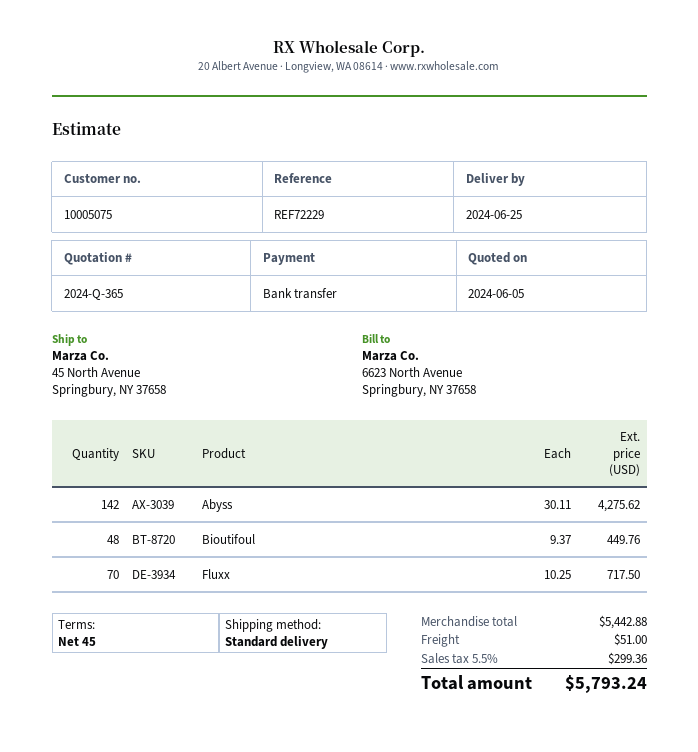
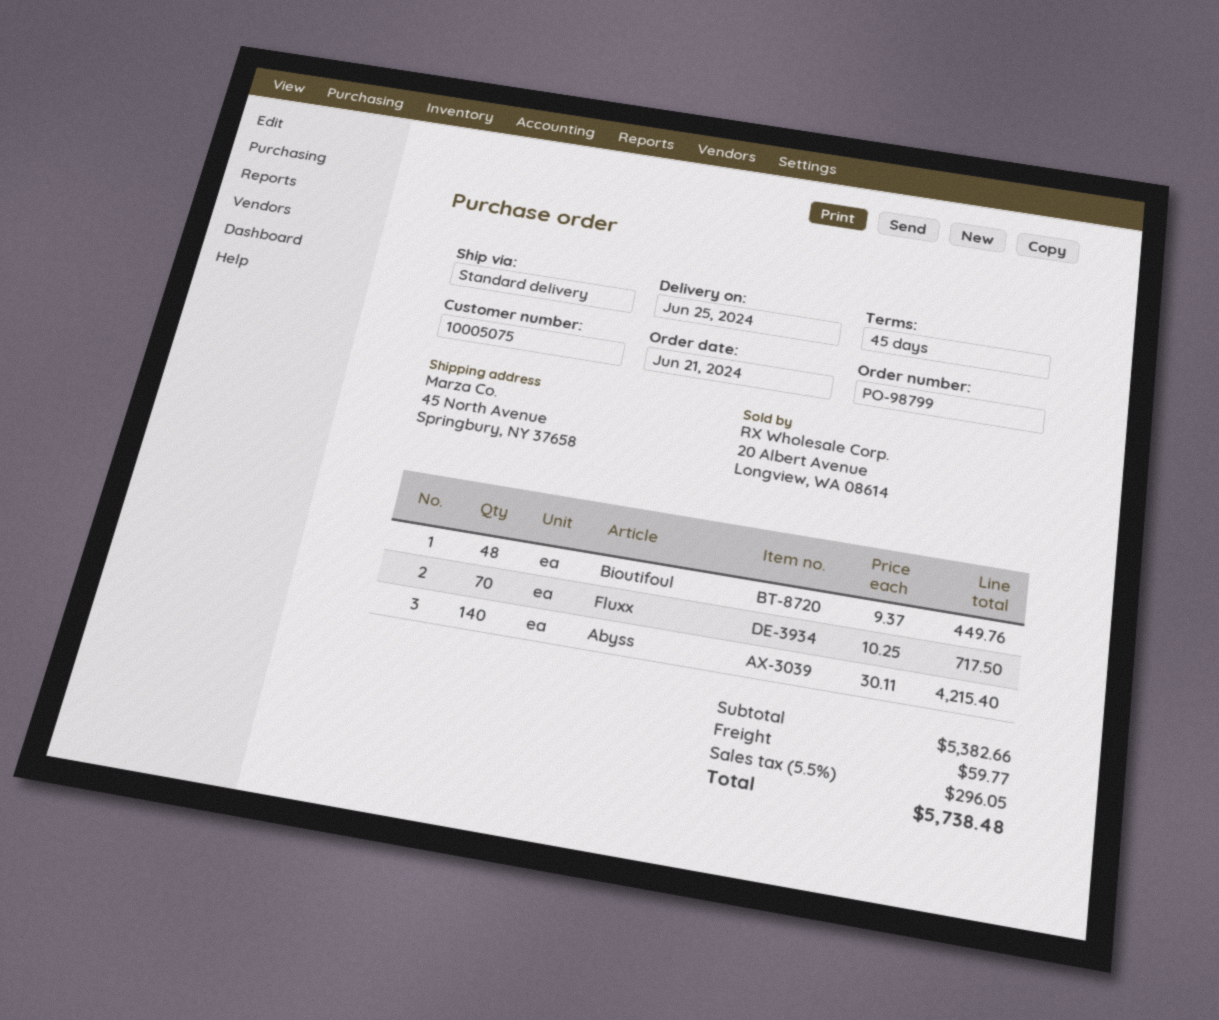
Abyss: 142 x 30.11 = 4275.62 -> 140 x 30.11 = 4215.40
subtotal: 5442.88 -> 5382.66
shipping: 51.00 -> 59.77
tax: 5.5% = 299.36 -> 5.5% = 296.05
total: 5793.24 -> 5738.48

